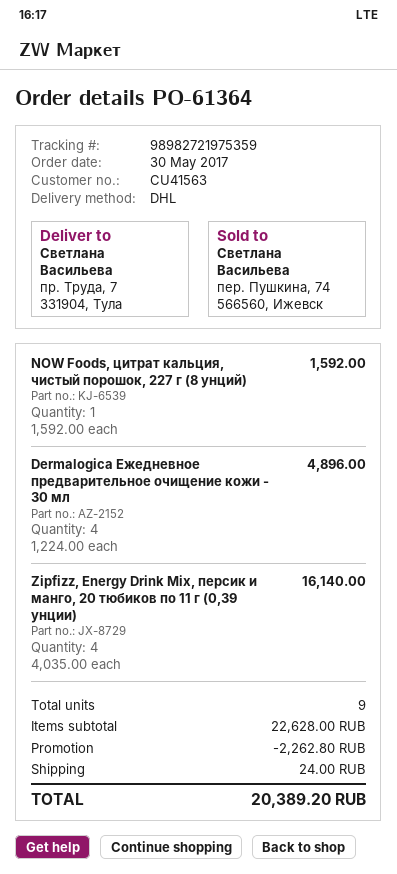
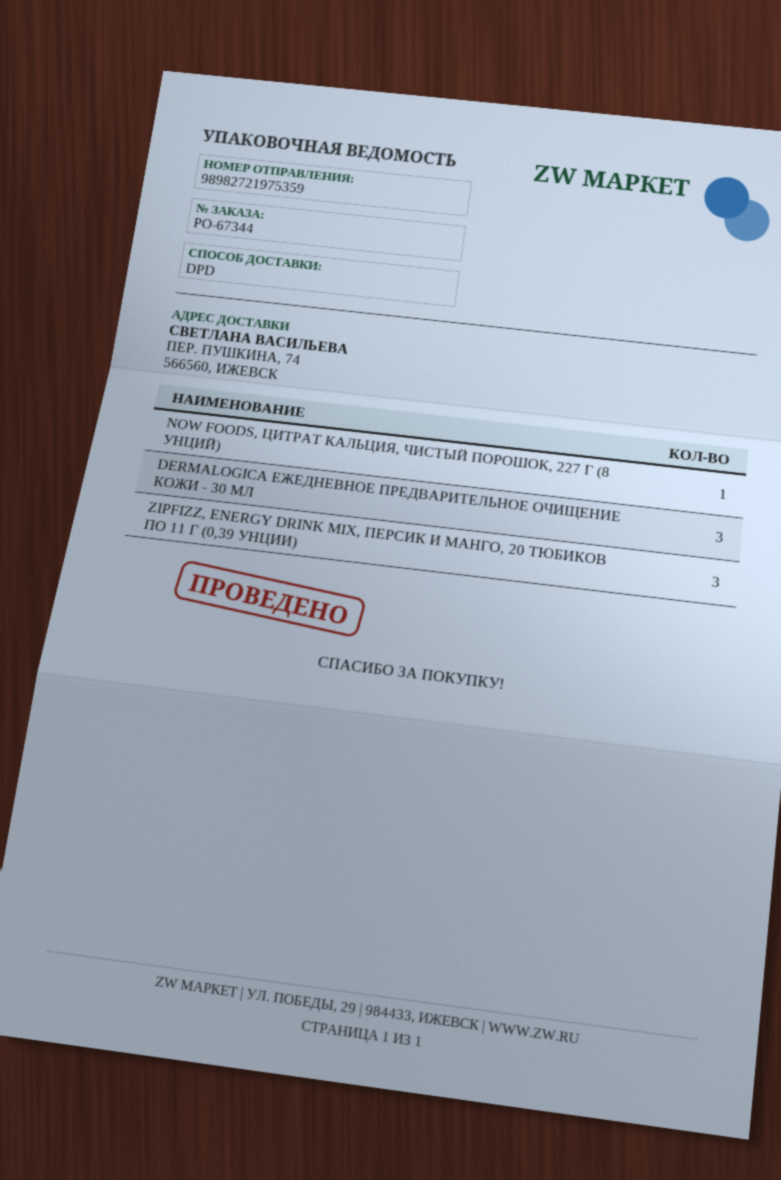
order number: PO-61364 -> PO-67344
shipping method: DHL -> DPD
ship to: пр. Труда, 7, 331904, Тула -> ПЕР. ПУШКИНА, 74, 566560, ИЖЕВСК
Dermalogica Ежедневное предварительное очищение кожи - 30 мл: 4 -> 3
Zipfizz, Energy Drink Mix, персик и манго, 20 тюбиков по 11 г (0,39 унции): 4 -> 3

